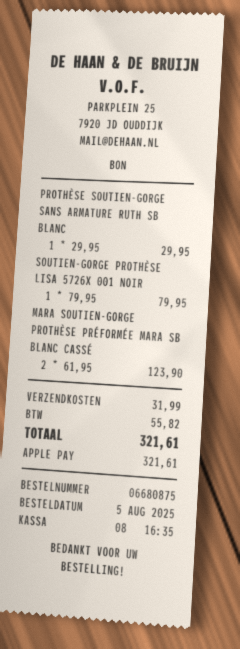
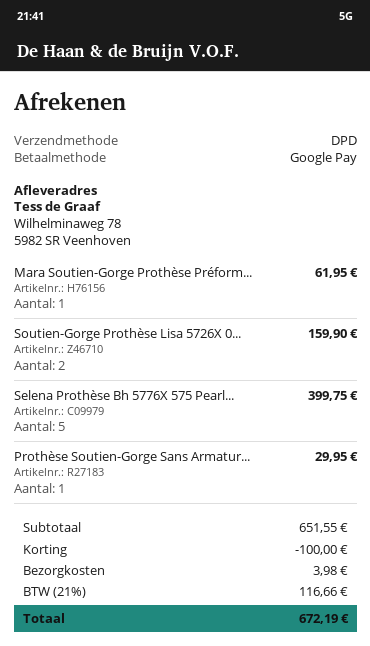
payment method: Apple Pay -> Google Pay
SOUTIEN-GORGE PROTHÈSE LISA 5726X 001 NOIR: 1 for 79.95 -> 2 for 159.90
MARA SOUTIEN-GORGE PROTHÈSE PRÉFORMÉE MARA SB BLANC CASSÉ: 2 for 123.90 -> 1 for 61.95
Selena Prothèse Bh 5776X 575 Pearl...: none -> 5 for 399.75
discount: none -> 100.00
shipping: 31.99 -> 3.98
tax: 55.82 -> 116.66
total: 321.61 -> 672.19

